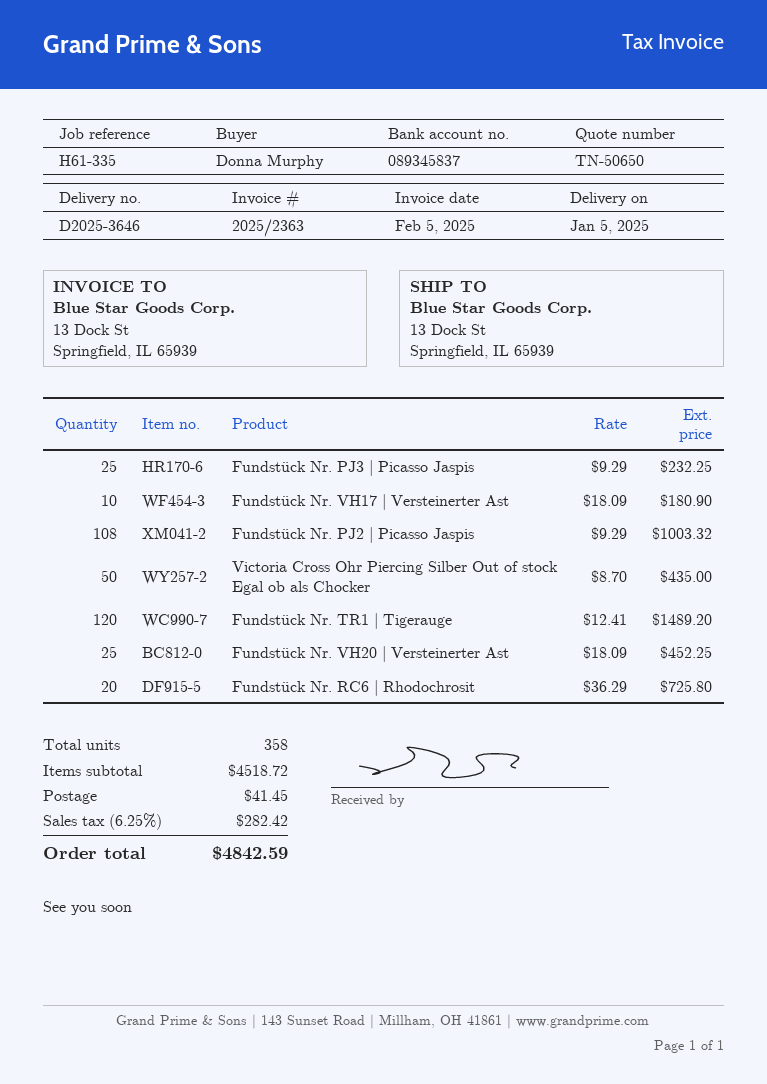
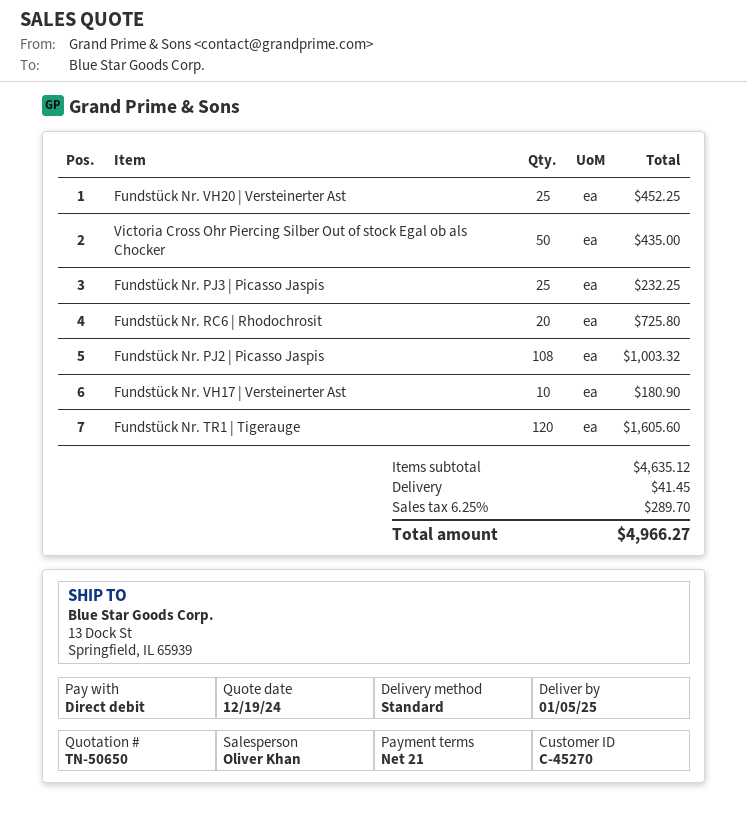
Fundstück Nr. TR1 | Tigerauge: 120 for 1489.20 -> 120 for 1605.60
subtotal: 4518.72 -> 4635.12
tax: 6.25% = 282.42 -> 6.25% = 289.70
total: 4842.59 -> 4966.27

